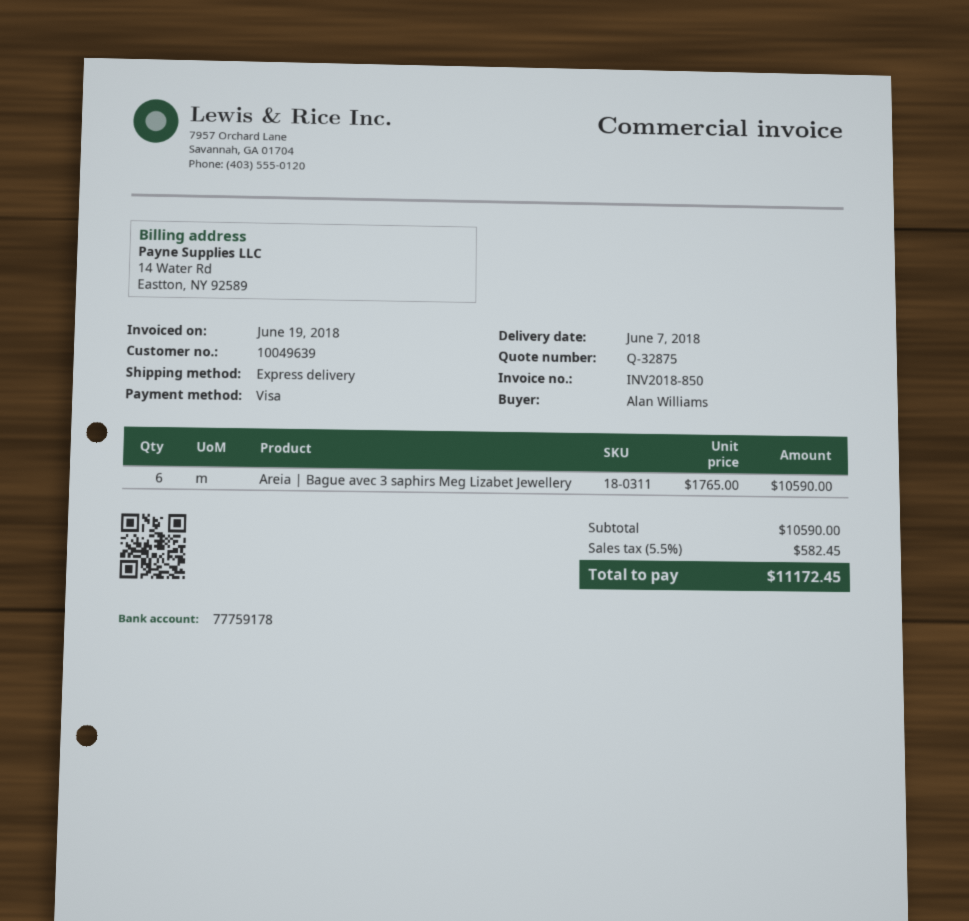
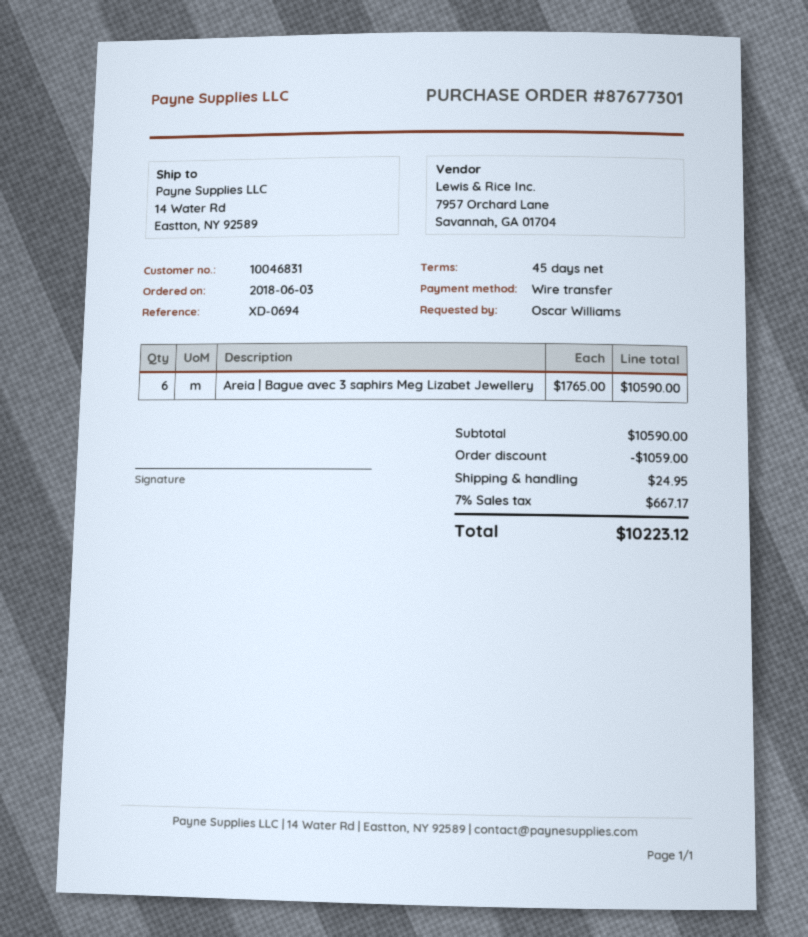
customer number: 10049639 -> 10046831
ordered by: Alan Williams -> Oscar Williams
payment method: Visa -> bank transfer
discount: none -> 1059.00
shipping: none -> 24.95
tax: 5.5% = 582.45 -> 7% = 667.17
total: 11172.45 -> 10223.12

